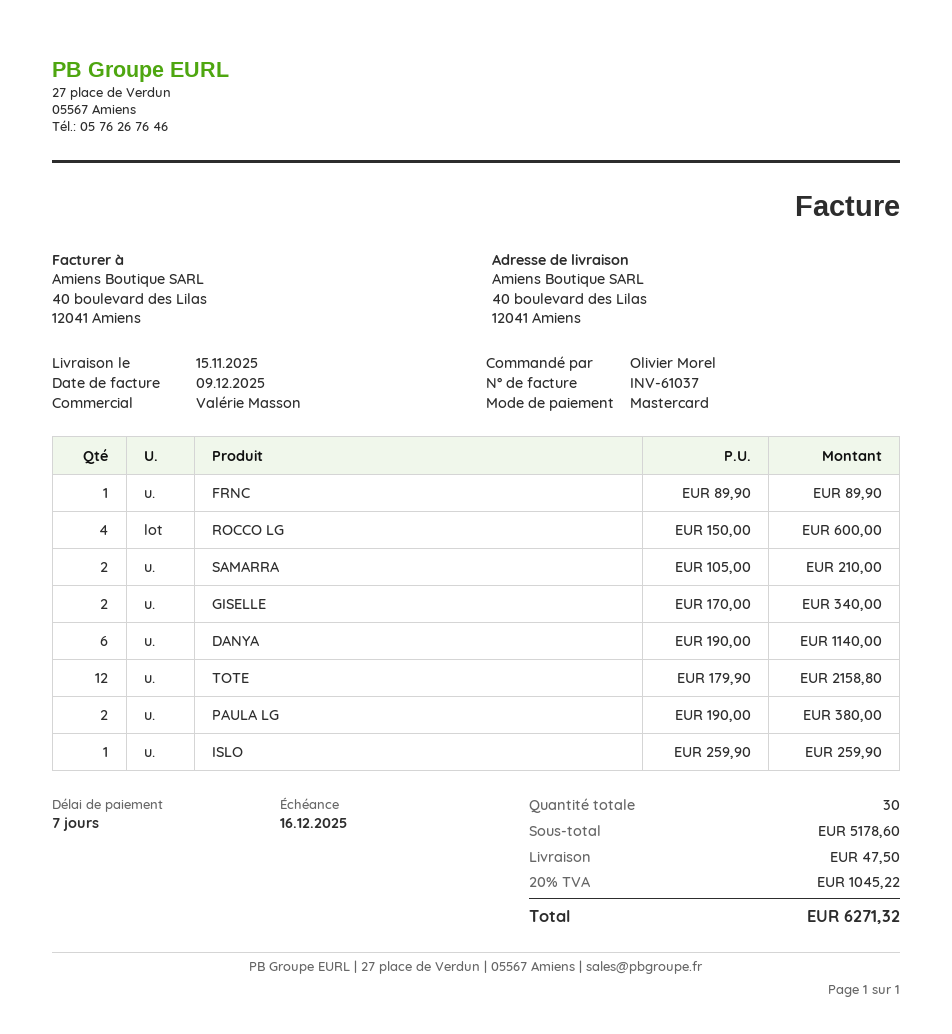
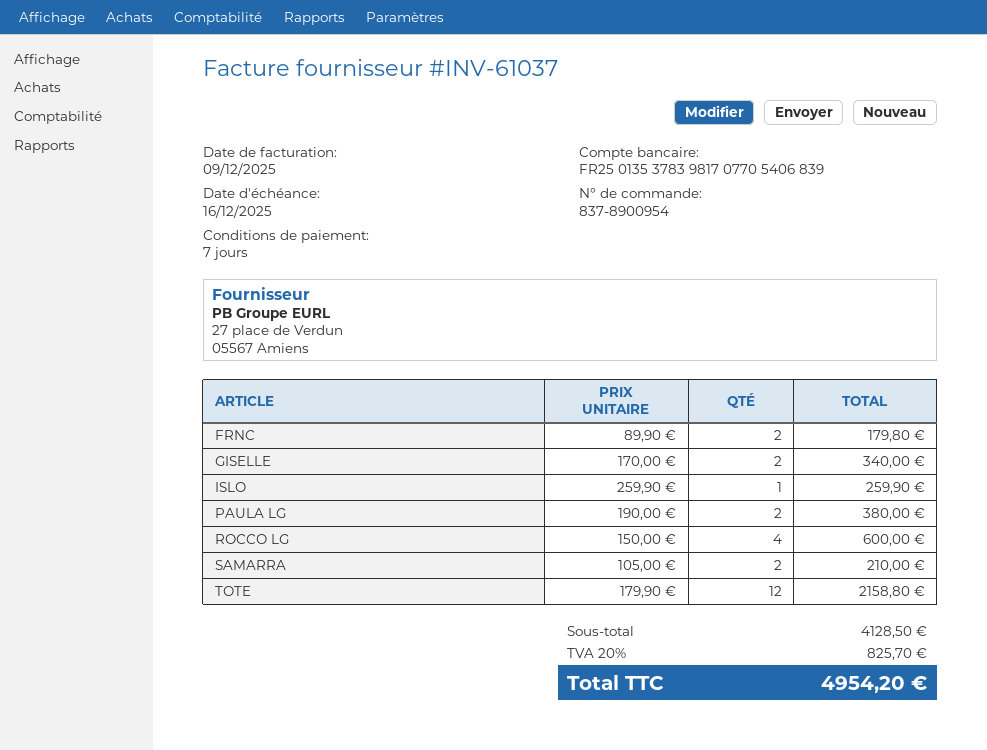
FRNC: 1 x 89.90 = 89.90 -> 2 x 89.90 = 179.80
DANYA: 6 x 190.00 = 1140.00 -> none
subtotal: 5178.60 -> 4128.50
shipping: 47.50 -> none
tax: 20% = 1045.22 -> 20% = 825.70
total: 6271.32 -> 4954.20

